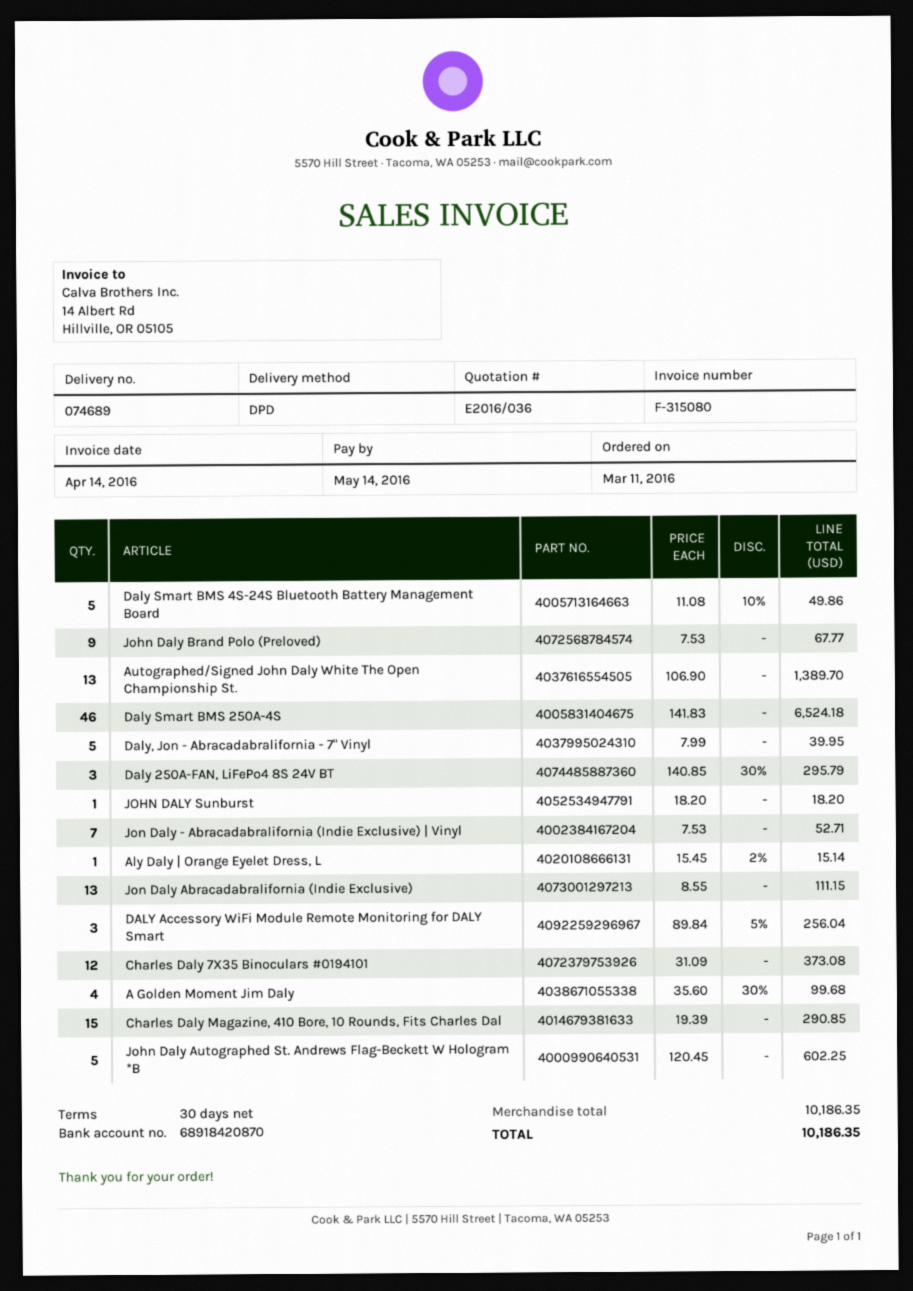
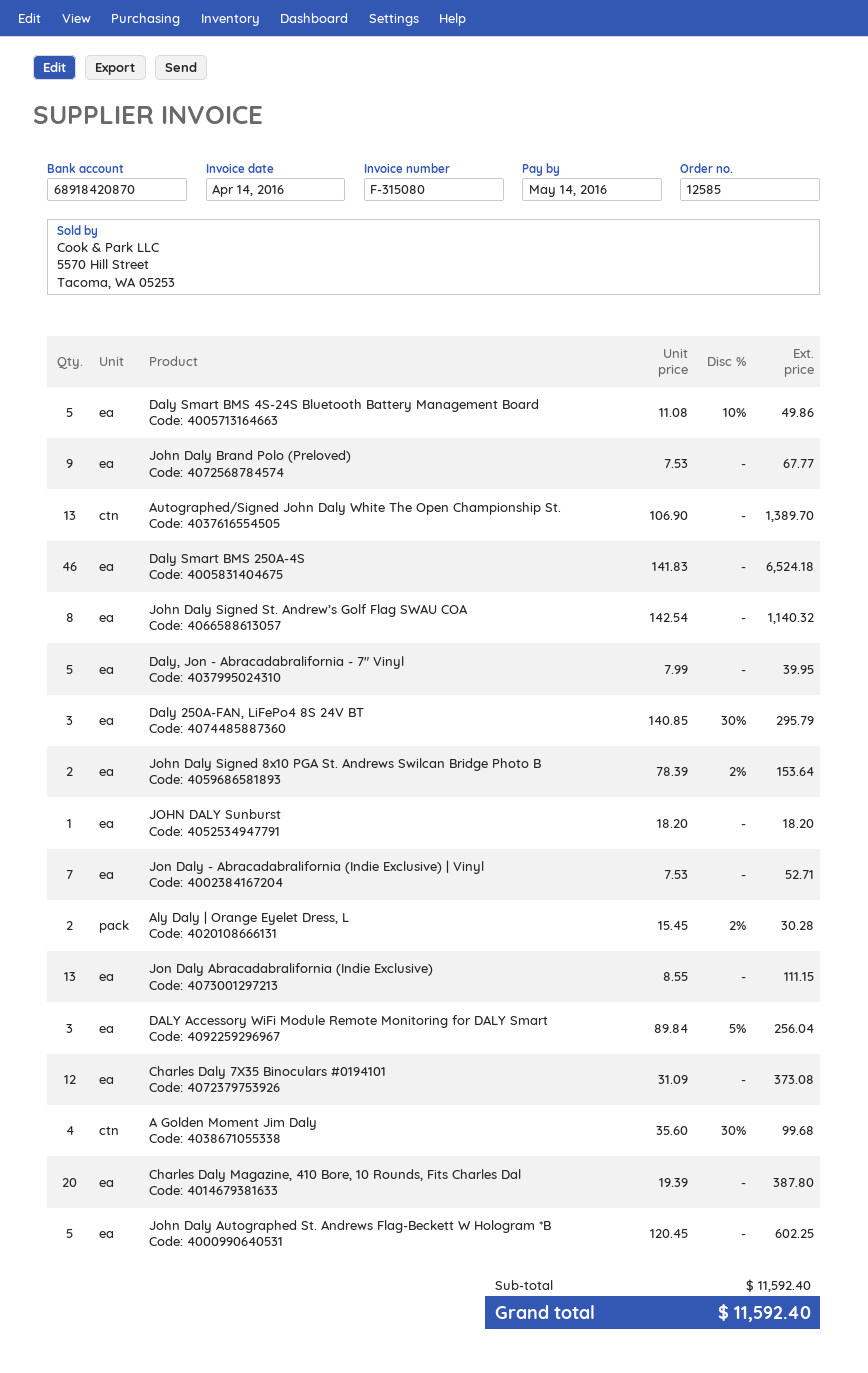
Aly Daly | Orange Eyelet Dress, L: 1 x 15.45 - 2% = 15.14 -> 2 x 15.45 - 2% = 30.28
Charles Daly Magazine, 410 Bore, 10 Rounds, Fits Charles Dal: 15 x 19.39 = 290.85 -> 20 x 19.39 = 387.80
John Daly Signed St. Andrew’s Golf Flag SWAU COA: none -> 8 x 142.54 = 1140.32
John Daly Signed 8x10 PGA St. Andrews Swilcan Bridge Photo B: none -> 2 x 78.39 - 2% = 153.64
subtotal: 10186.35 -> 11592.40
total: 10186.35 -> 11592.40

